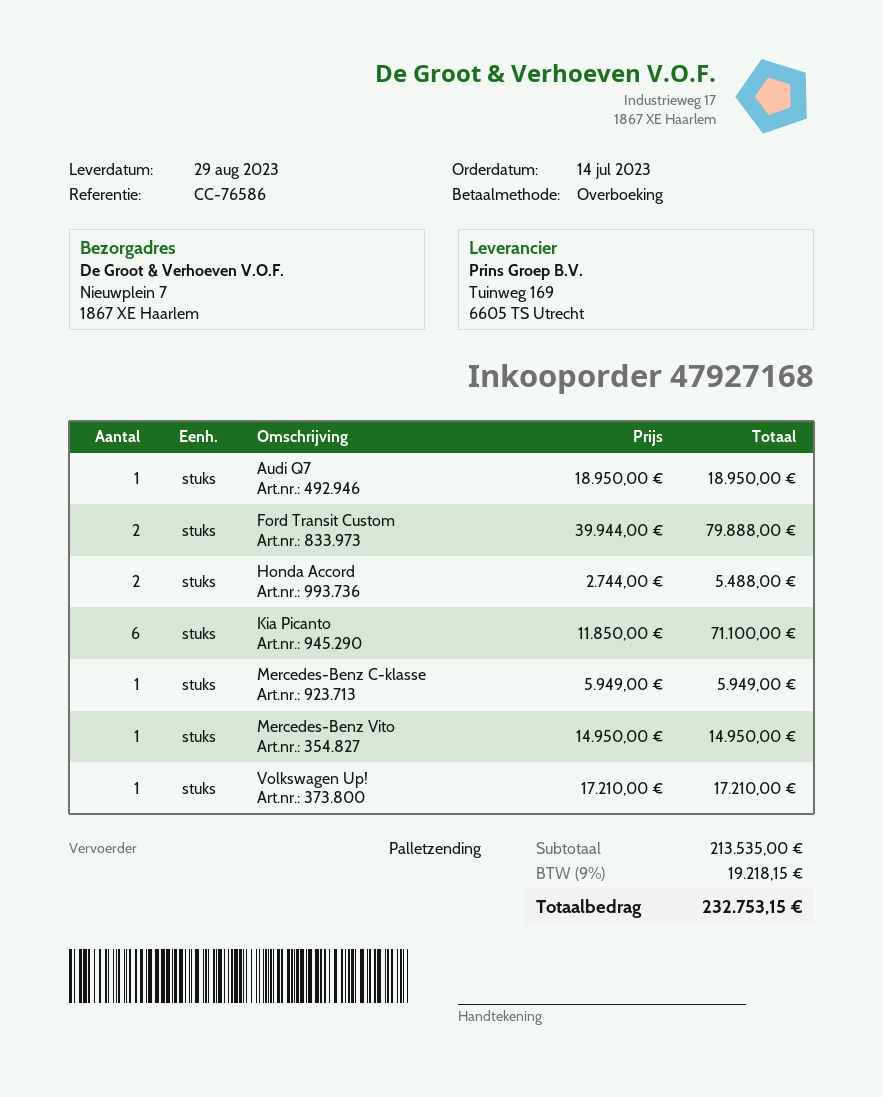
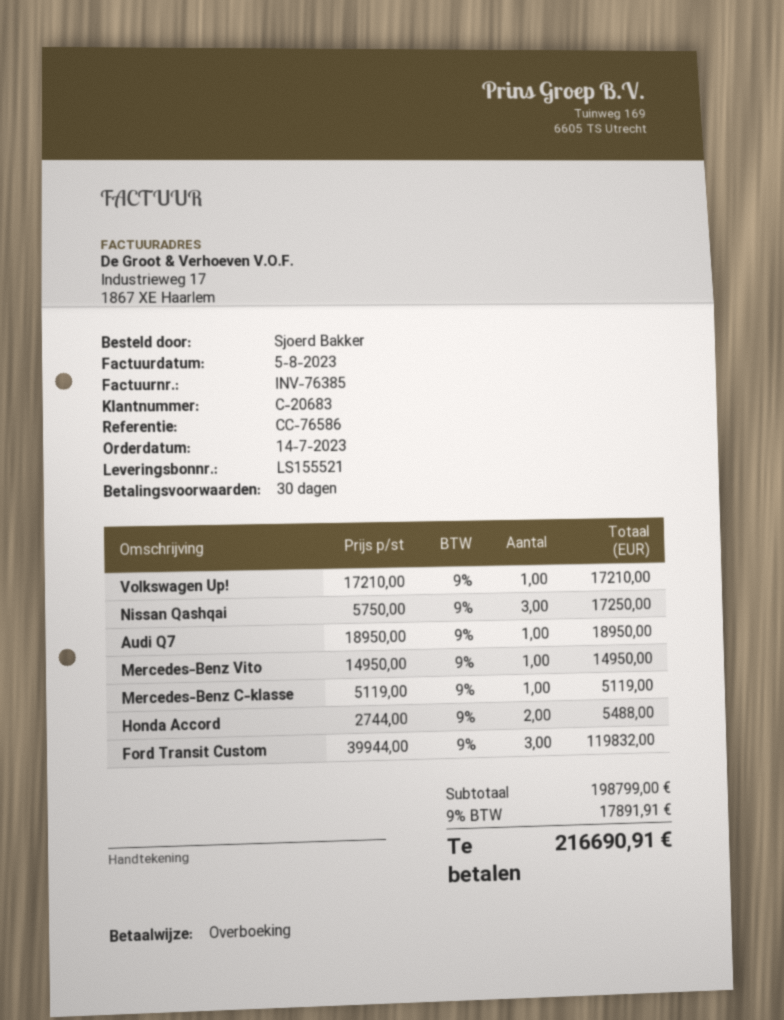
Ford Transit Custom: 2 x 39944.00 = 79888.00 -> 3 x 39944.00 = 119832.00
Kia Picanto: 6 x 11850.00 = 71100.00 -> none
Mercedes-Benz C-klasse: 1 x 5949.00 = 5949.00 -> 1 x 5119.00 = 5119.00
Nissan Qashqai: none -> 3 x 5750.00 = 17250.00
subtotal: 213535.00 -> 198799.00
tax: 9% = 19218.15 -> 9% = 17891.91
total: 232753.15 -> 216690.91

